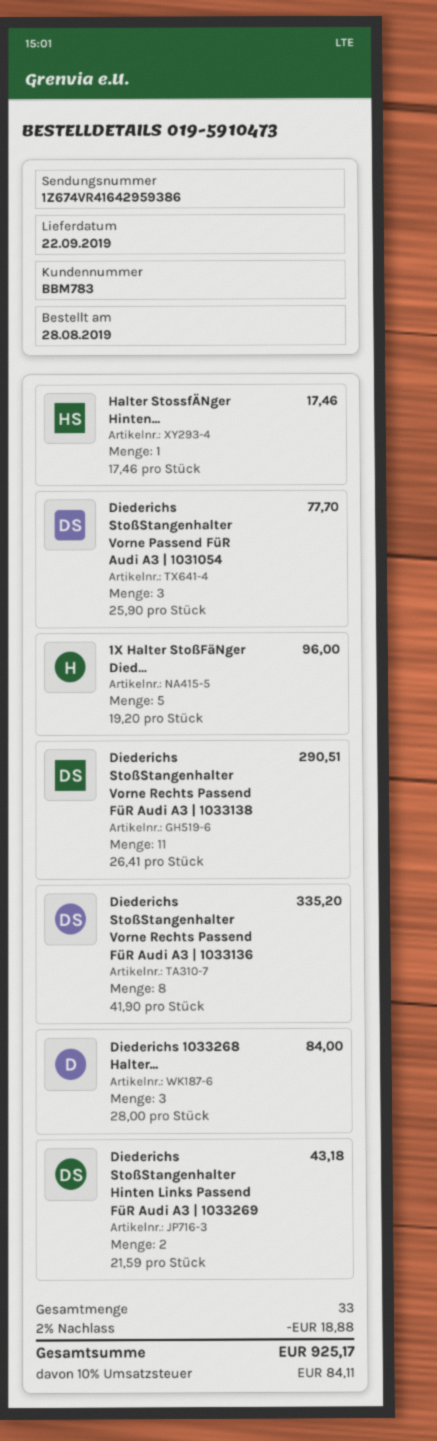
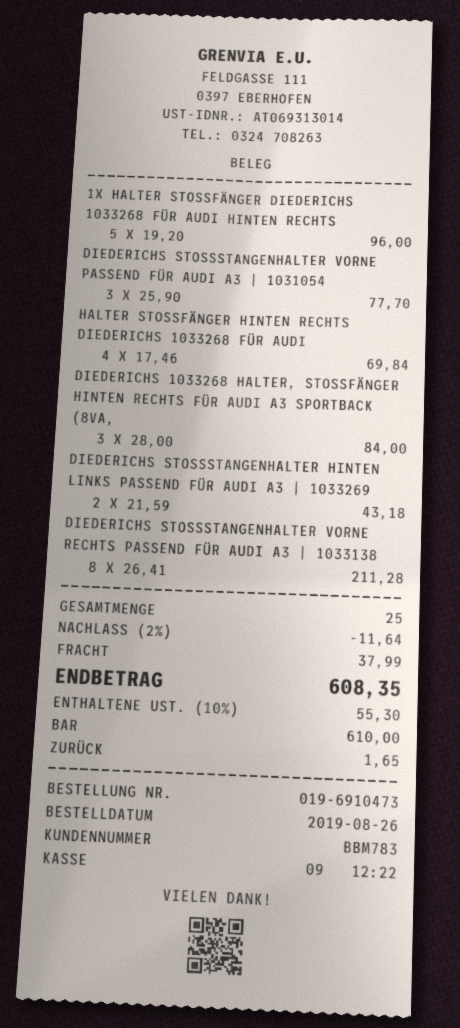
order number: 019-5910473 -> 019-6910473
order date: 2019-08-28 -> 2019-08-26
Halter StossfÄNger Hinten...: 1 x 17.46 = 17.46 -> 4 x 17.46 = 69.84
Diederichs StoßStangenhalter Vorne Rechts Passend FüR Audi A3 | 1033138: 11 x 26.41 = 290.51 -> 8 x 26.41 = 211.28
Diederichs StoßStangenhalter Vorne Rechts Passend FüR Audi A3 | 1033136: 8 x 41.90 = 335.20 -> none
total quantity: 33 -> 25
discount: 2% = 18.88 -> 2% = 11.64
shipping: none -> 37.99
tax: 10% = 84.11 -> 10% = 55.30
total: 925.17 -> 608.35

